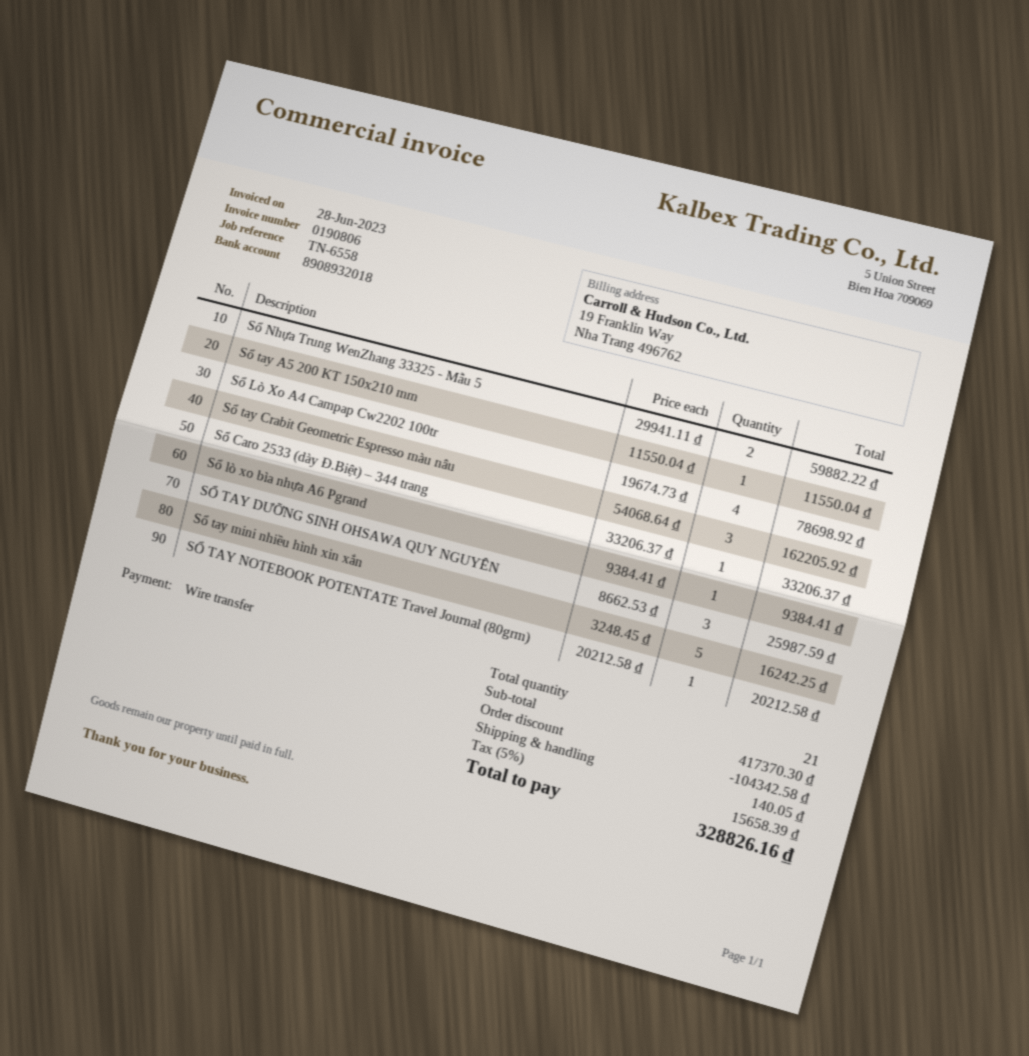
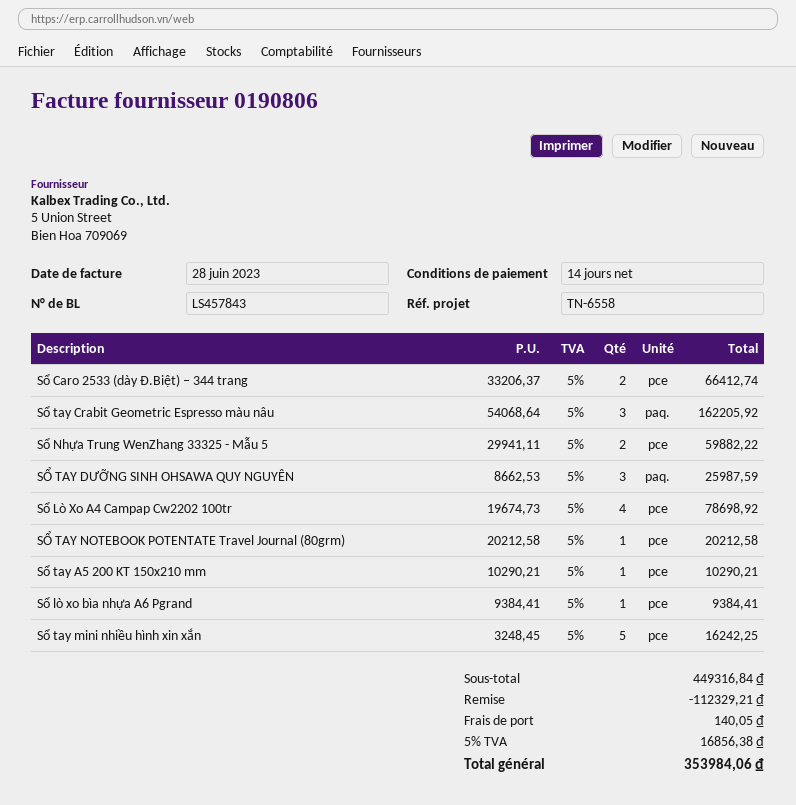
Sổ tay A5 200 KT 150x210 mm: 1 x 11550.04 = 11550.04 -> 1 x 10290.21 = 10290.21
Sổ Caro 2533 (dày Đ.Biệt) – 344 trang: 1 x 33206.37 = 33206.37 -> 2 x 33206.37 = 66412.74
subtotal: 417370.30 -> 449316.84
discount: 104342.58 -> 112329.21
tax: 5% = 15658.39 -> 5% = 16856.38
total: 328826.16 -> 353984.06

